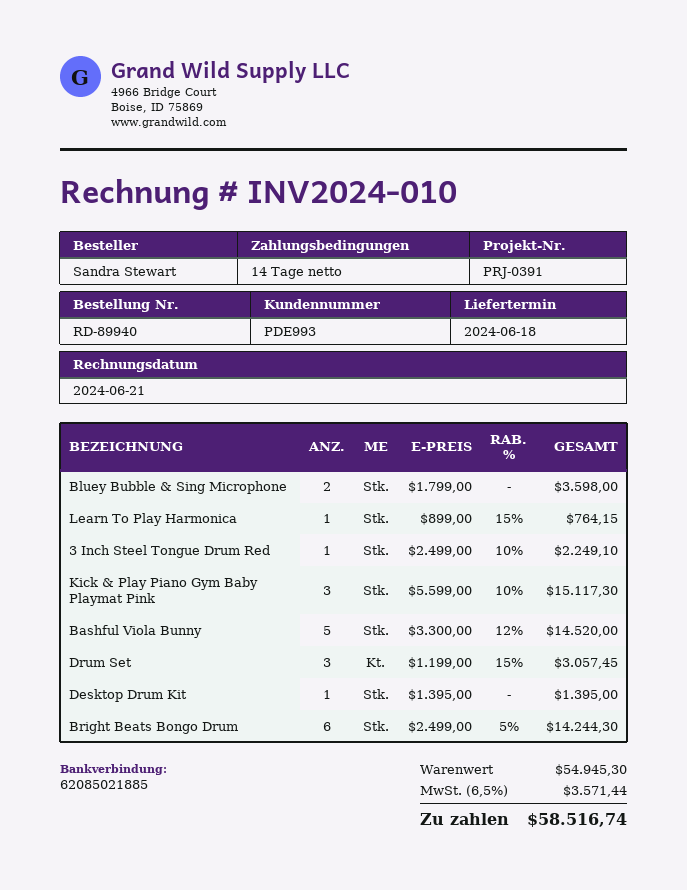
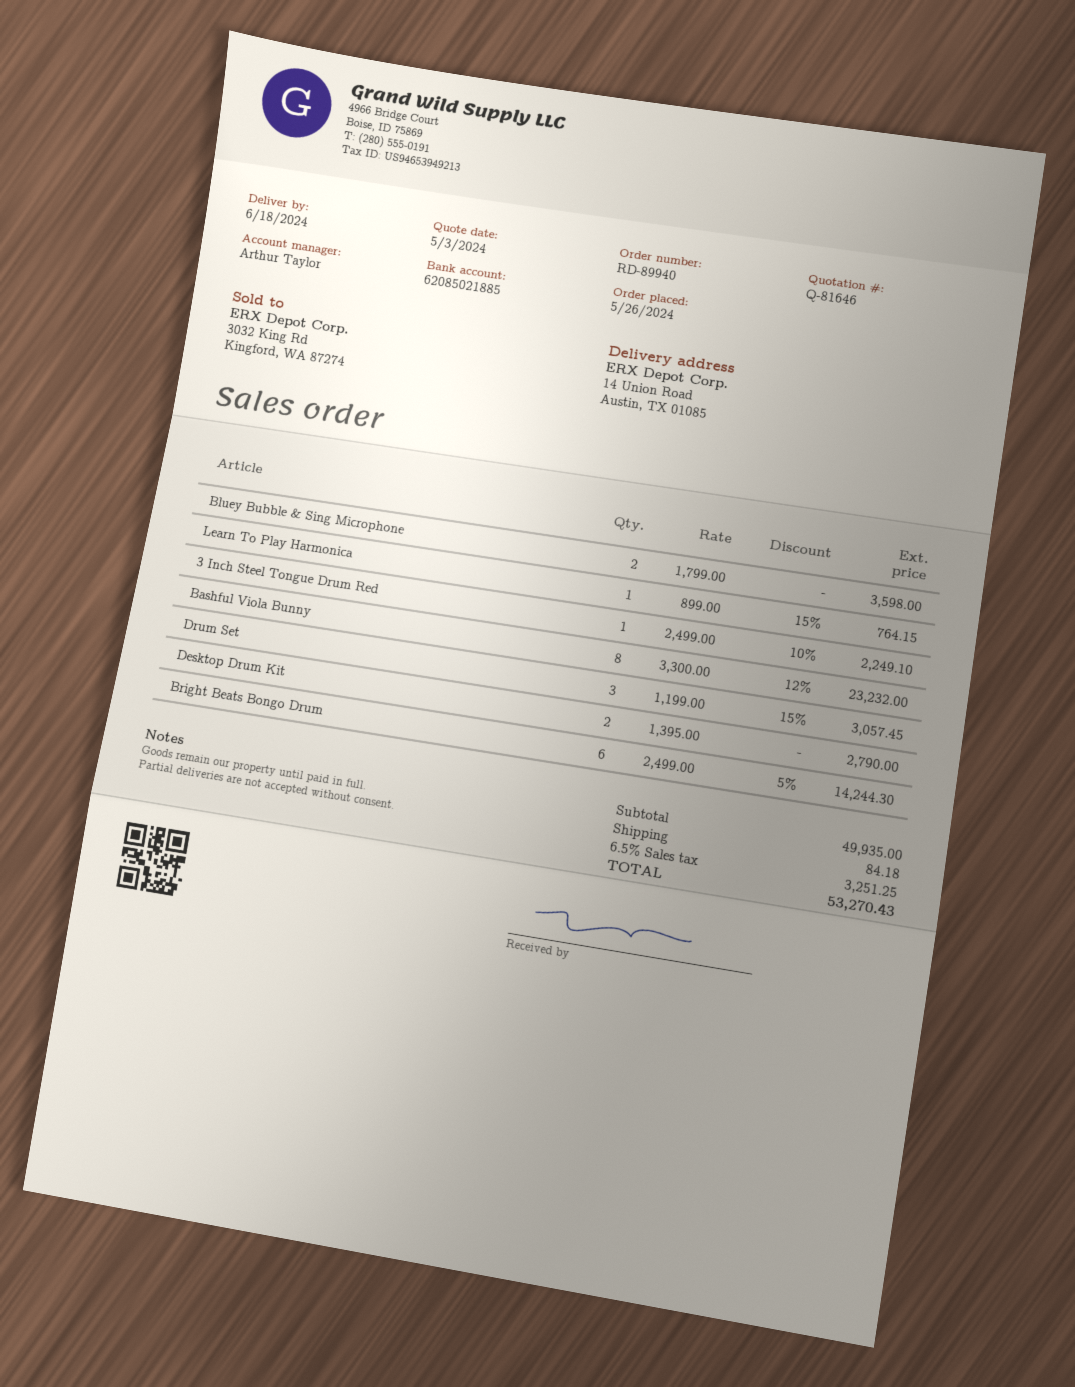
Kick & Play Piano Gym Baby Playmat Pink: 3 x 5599.00 - 10% = 15117.30 -> none
Bashful Viola Bunny: 5 x 3300.00 - 12% = 14520.00 -> 8 x 3300.00 - 12% = 23232.00
Desktop Drum Kit: 1 x 1395.00 = 1395.00 -> 2 x 1395.00 = 2790.00
subtotal: 54945.30 -> 49935.00
shipping: none -> 84.18
tax: 6.5% = 3571.44 -> 6.5% = 3251.25
total: 58516.74 -> 53270.43

